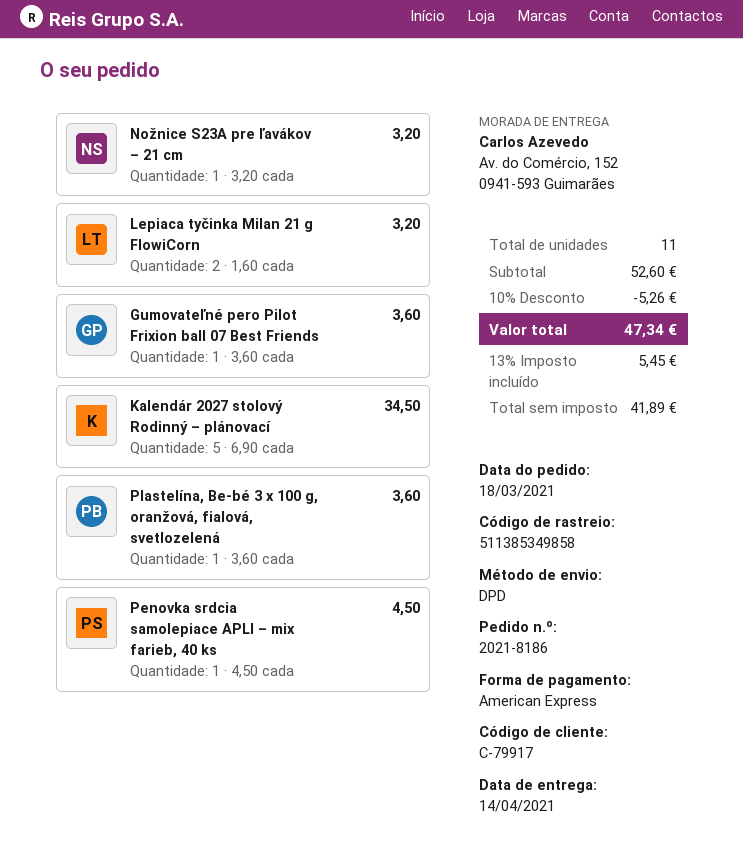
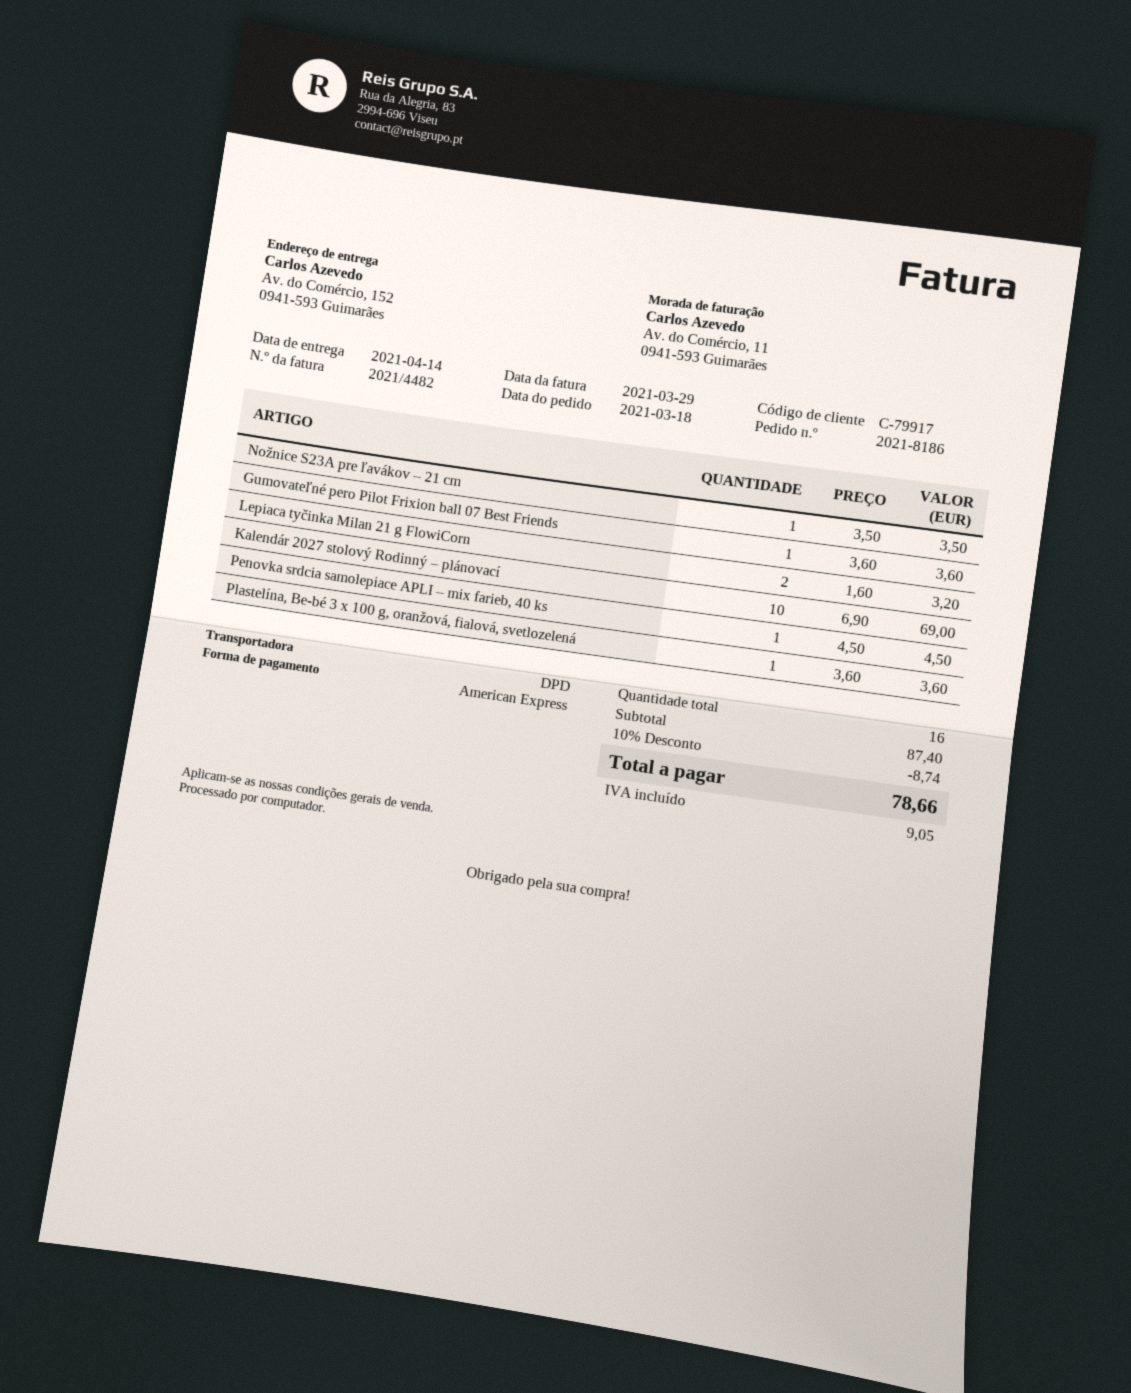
Nožnice S23A pre ľavákov – 21 cm: 1 x 3.20 = 3.20 -> 1 x 3.50 = 3.50
Kalendár 2027 stolový Rodinný – plánovací: 5 x 6.90 = 34.50 -> 10 x 6.90 = 69.00
total quantity: 11 -> 16
subtotal: 52.60 -> 87.40
discount: 10% = 5.26 -> 10% = 8.74
tax: 5.45 -> 9.05
total: 47.34 -> 78.66

